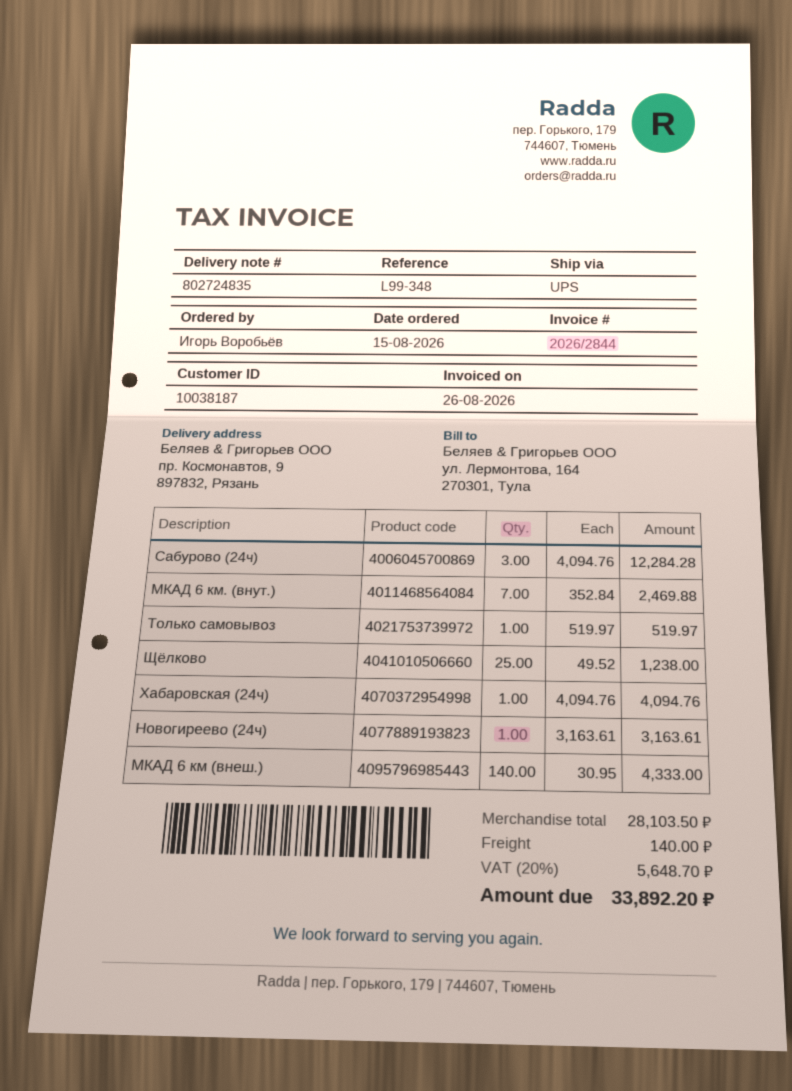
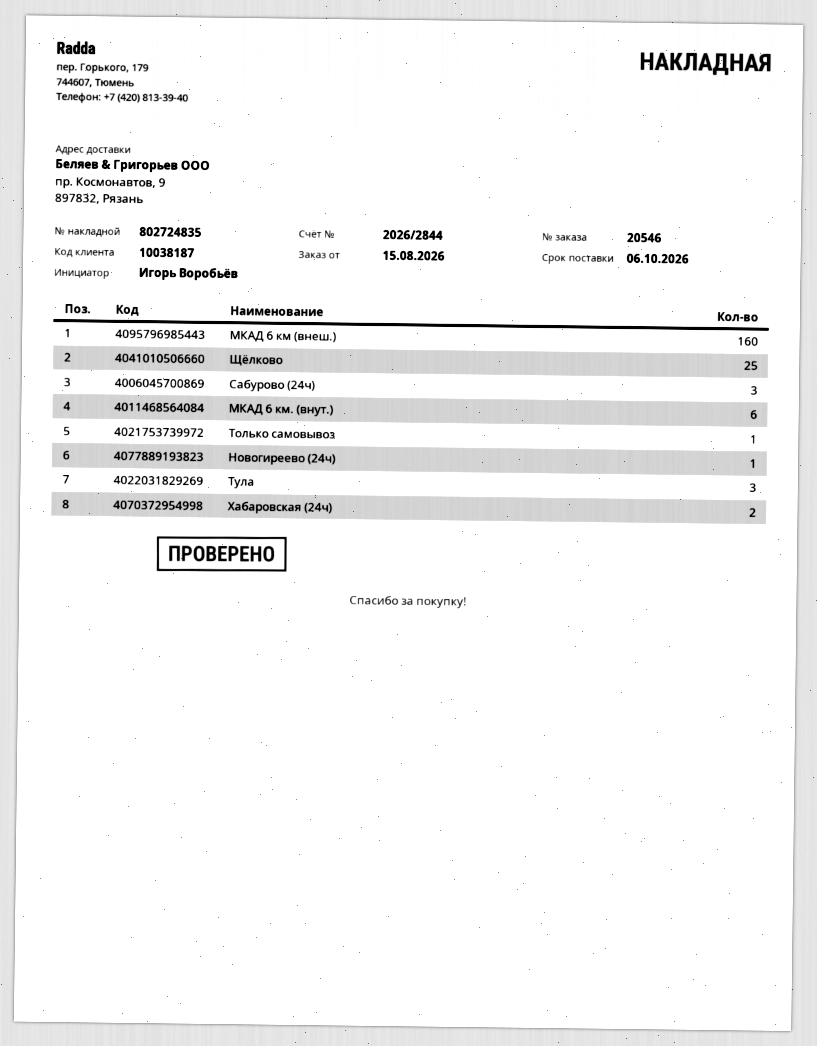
МКАД 6 км. (внут.): 7 -> 6
Хабаровская (24ч): 1 -> 2
МКАД 6 км (внеш.): 140 -> 160
Тула: none -> 3

